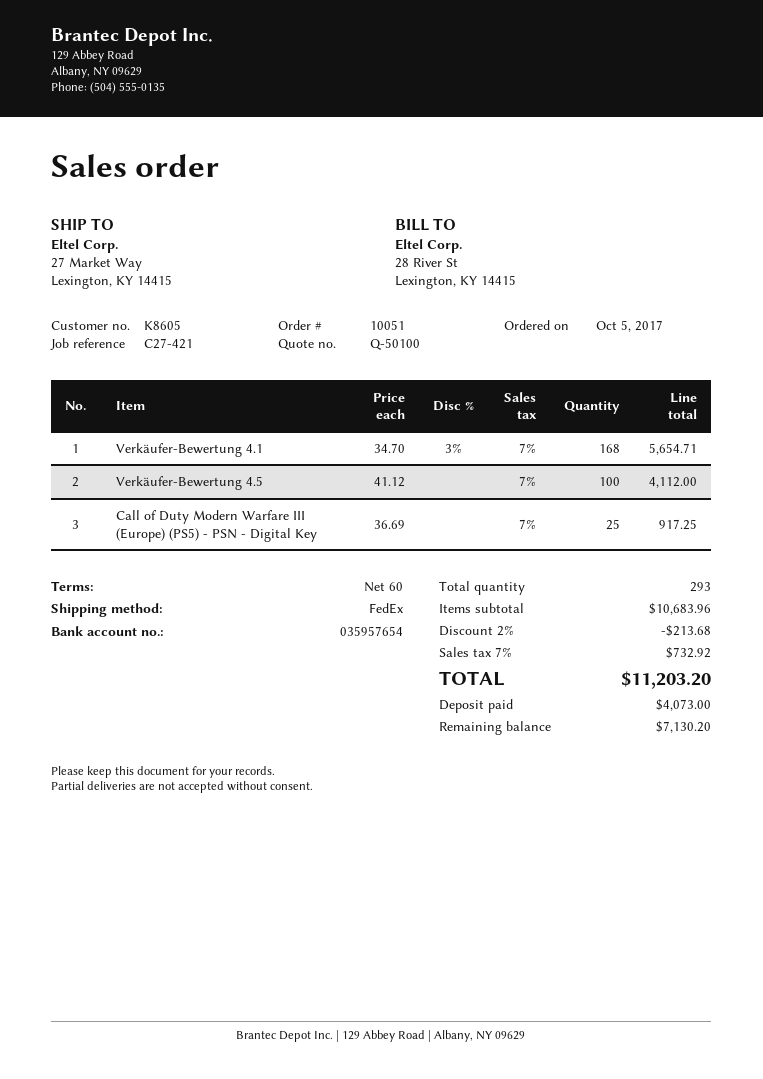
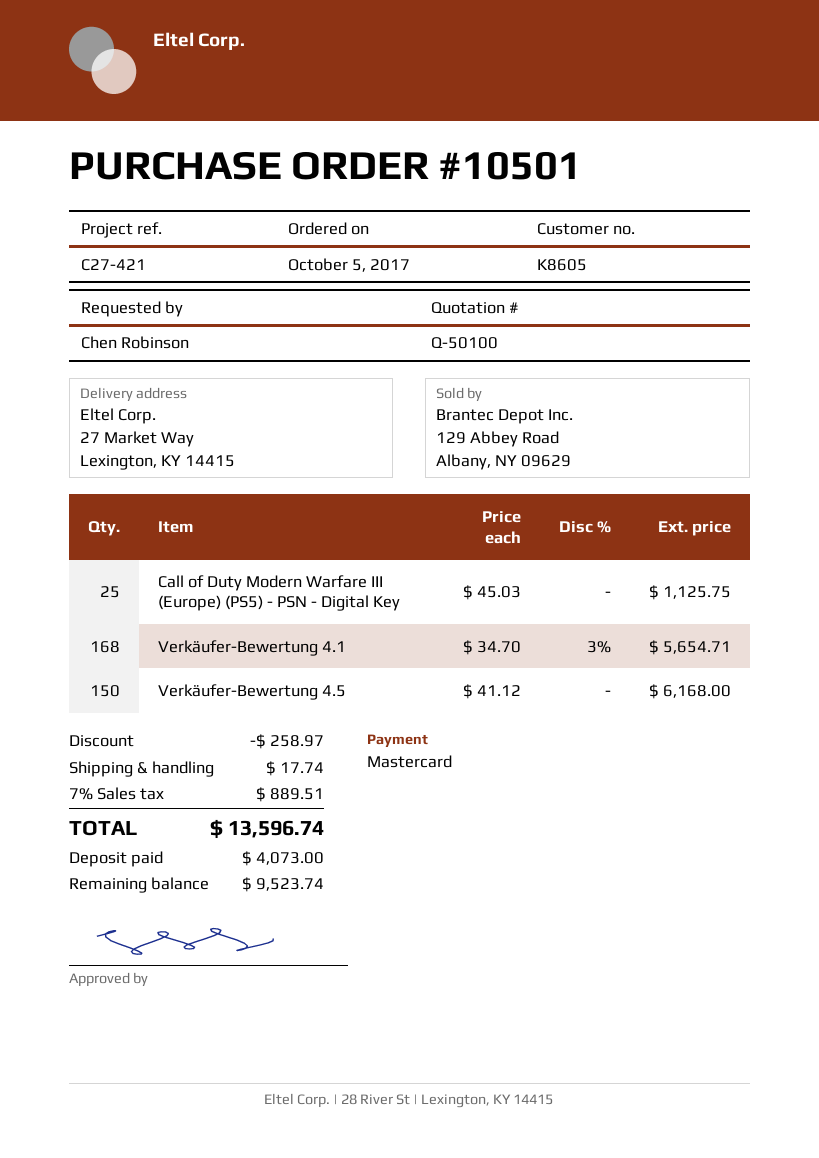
order number: 10051 -> 10501
Verkäufer-Bewertung 4.5: 100 x 41.12 = 4112.00 -> 150 x 41.12 = 6168.00
Call of Duty Modern Warfare III (Europe) (PS5) - PSN - Digital Key: 25 x 36.69 = 917.25 -> 25 x 45.03 = 1125.75
discount: 213.68 -> 258.97
shipping: none -> 17.74
tax: 7% = 732.92 -> 7% = 889.51
total: 11203.20 -> 13596.74
balance: 7130.20 -> 9523.74

